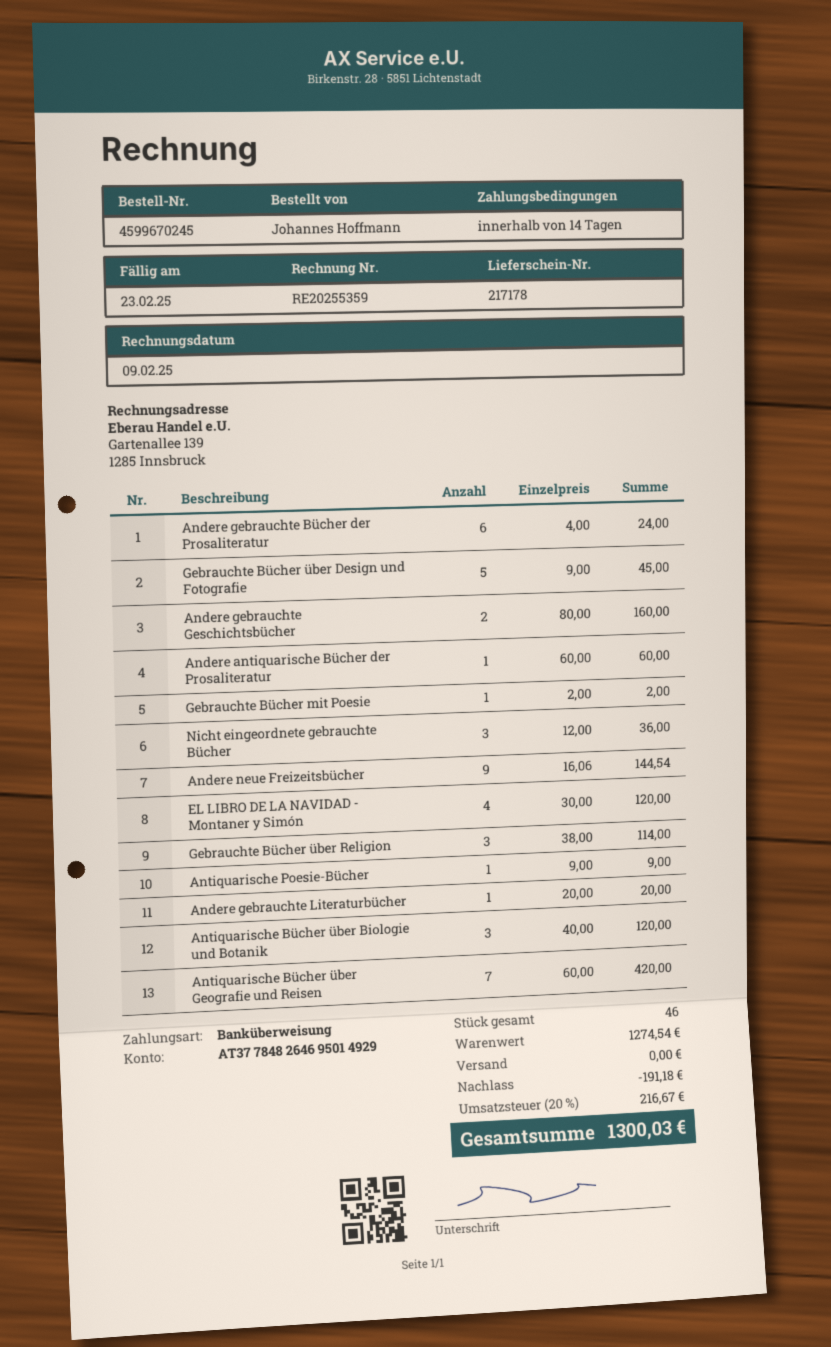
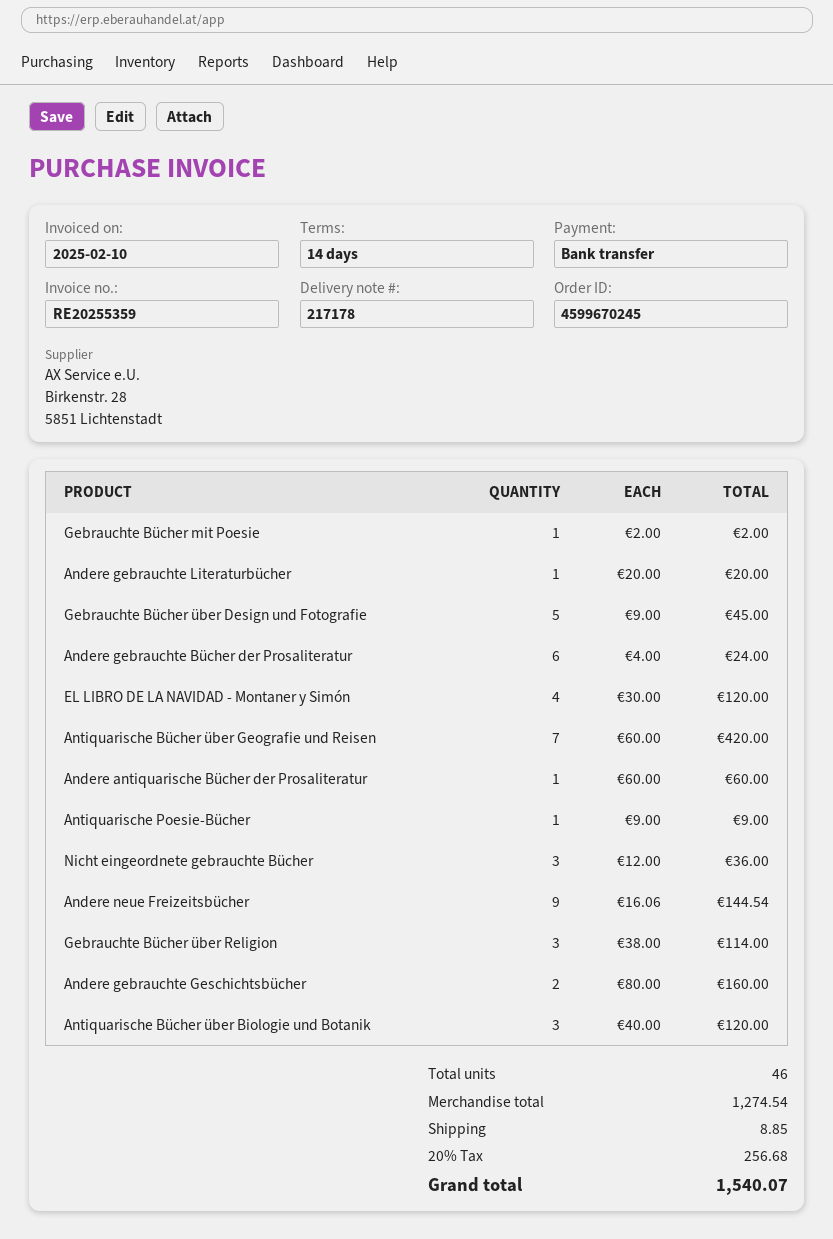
invoice date: 2025-02-09 -> 2025-02-10
discount: 191.18 -> none
shipping: 0.00 -> 8.85
tax: 20% = 216.67 -> 20% = 256.68
total: 1300.03 -> 1540.07

